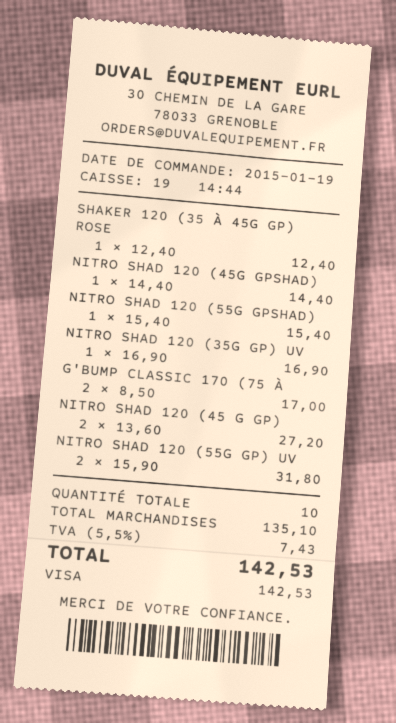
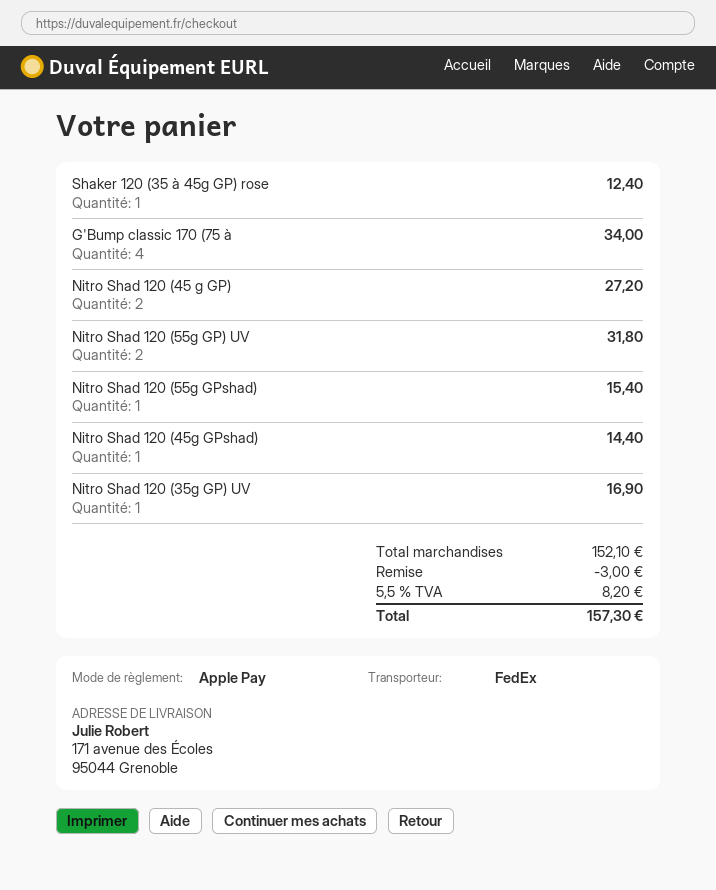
payment method: Visa -> Apple Pay
G'BUMP CLASSIC 170 (75 À: 2 for 17.00 -> 4 for 34.00
subtotal: 135.10 -> 152.10
discount: none -> 3.00
tax: 5.5% = 7.43 -> 5.5% = 8.20
total: 142.53 -> 157.30

